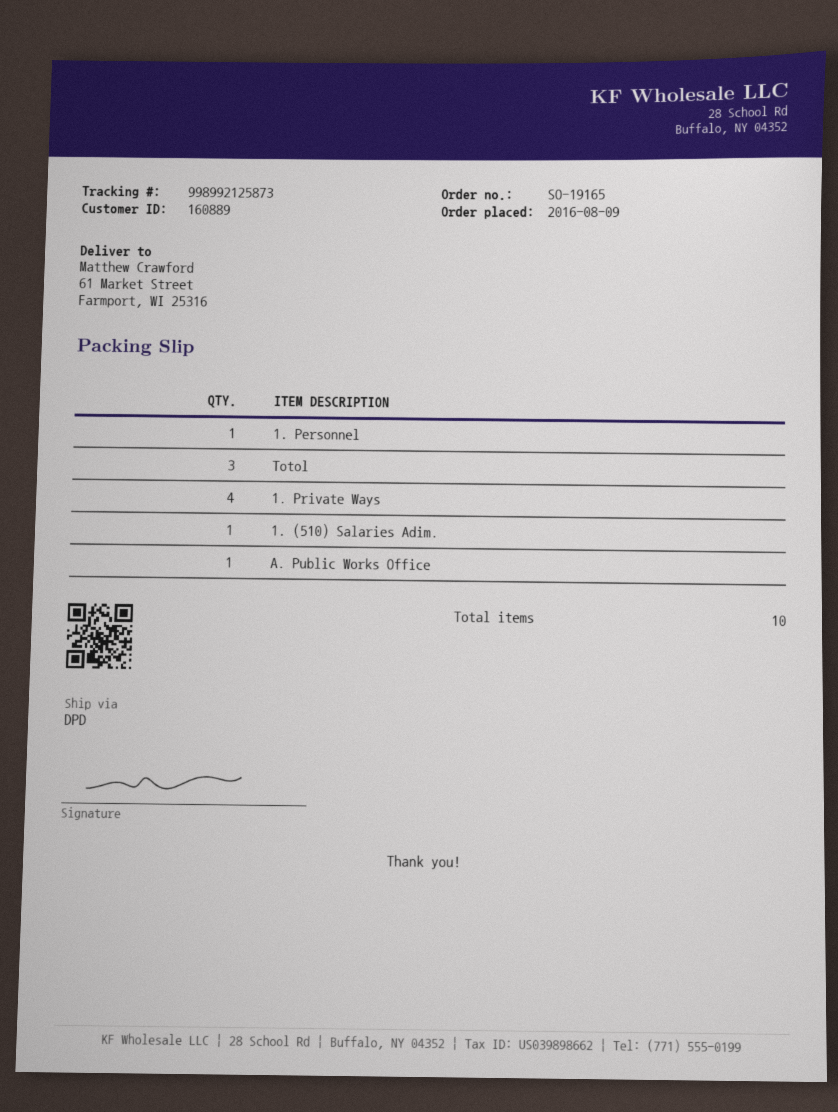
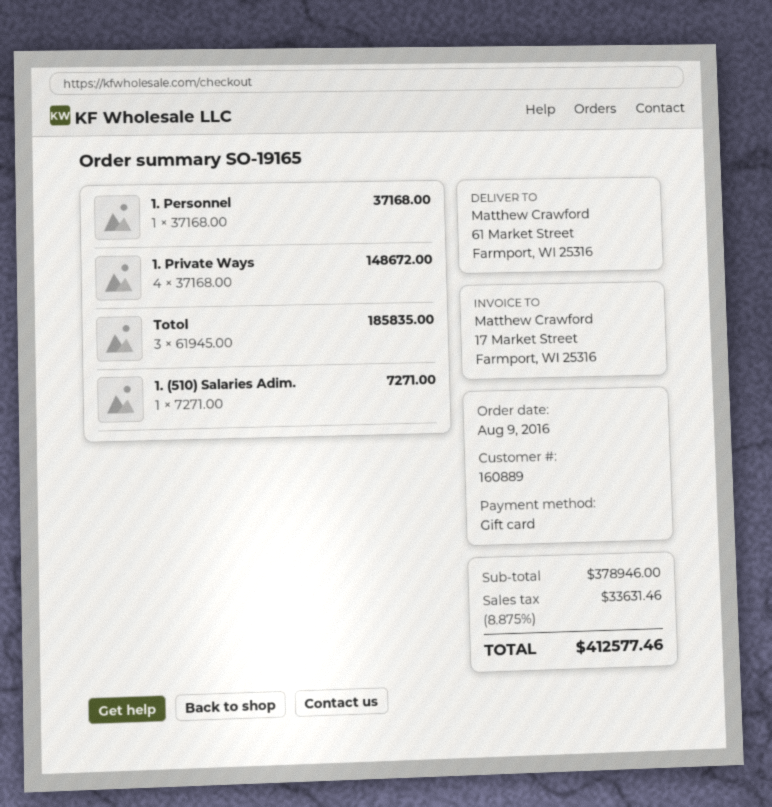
A. Public Works Office: 1 -> none

